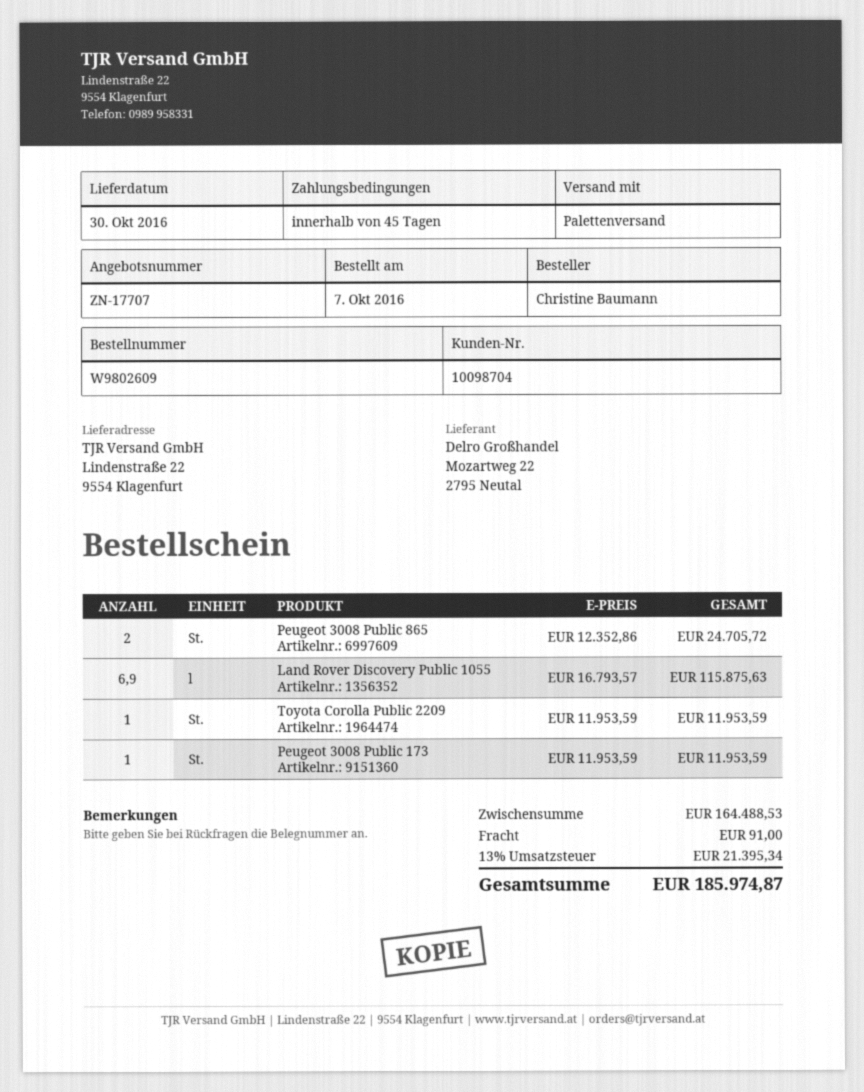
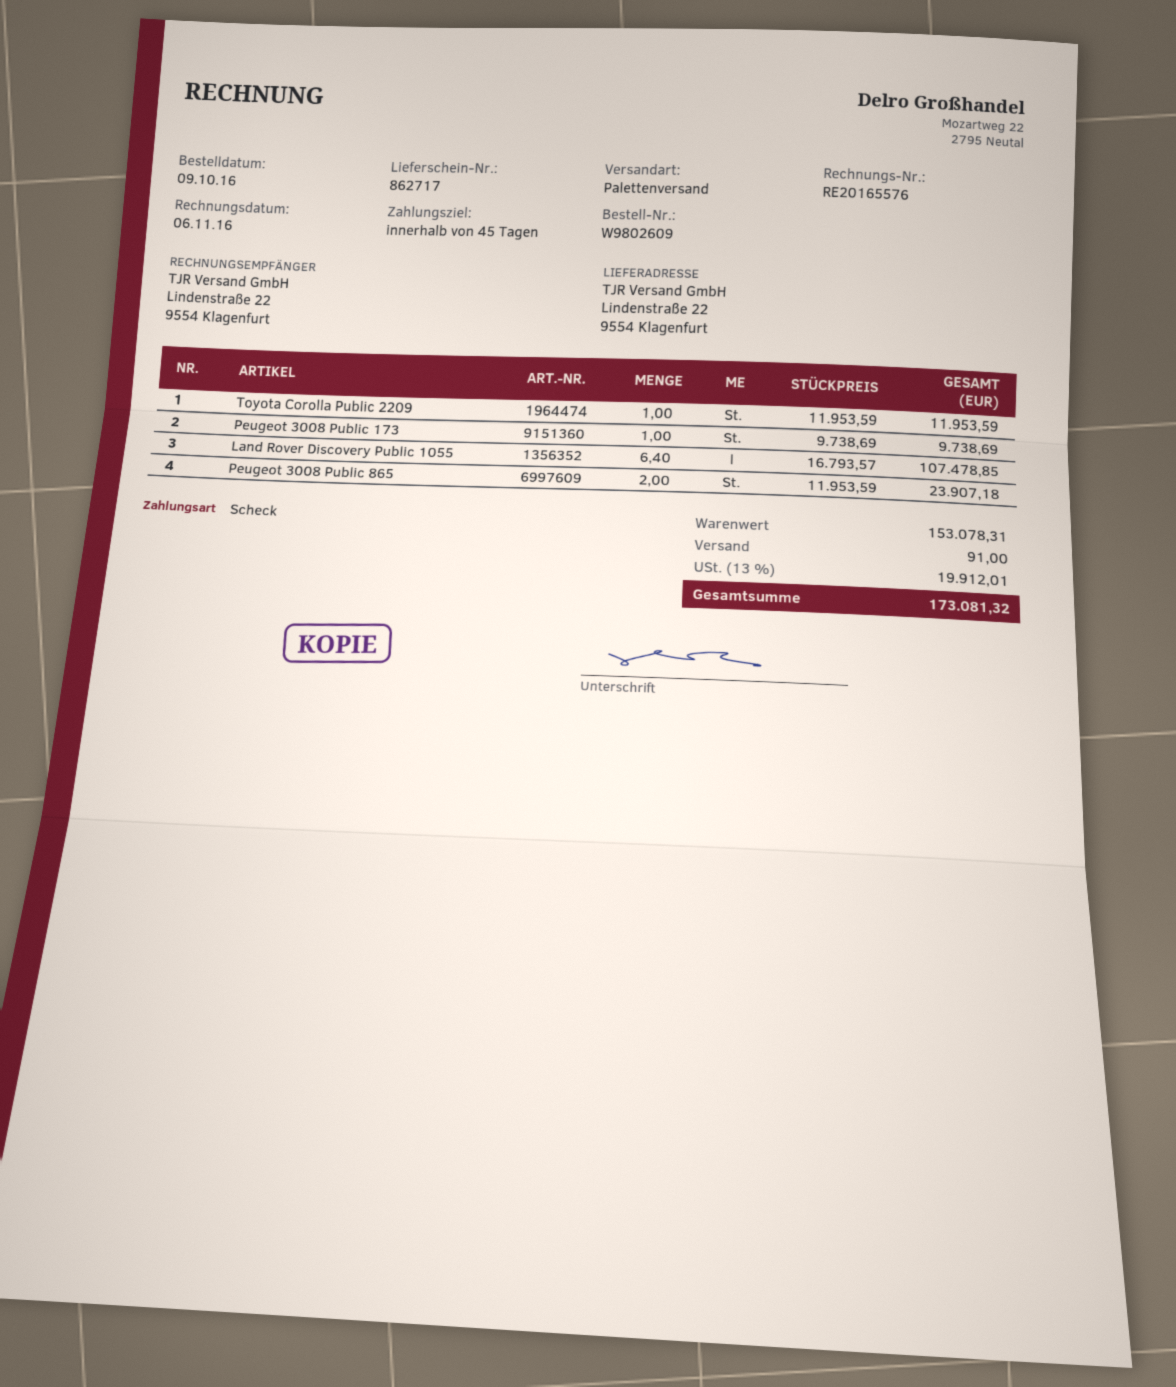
order date: 2016-10-07 -> 2016-10-09
Peugeot 3008 Public 865: 2 x 12352.86 = 24705.72 -> 2 x 11953.59 = 23907.18
Land Rover Discovery Public 1055: 6.9 x 16793.57 = 115875.63 -> 6.4 x 16793.57 = 107478.85
Peugeot 3008 Public 173: 1 x 11953.59 = 11953.59 -> 1 x 9738.69 = 9738.69
subtotal: 164488.53 -> 153078.31
tax: 13% = 21395.34 -> 13% = 19912.01
total: 185974.87 -> 173081.32

